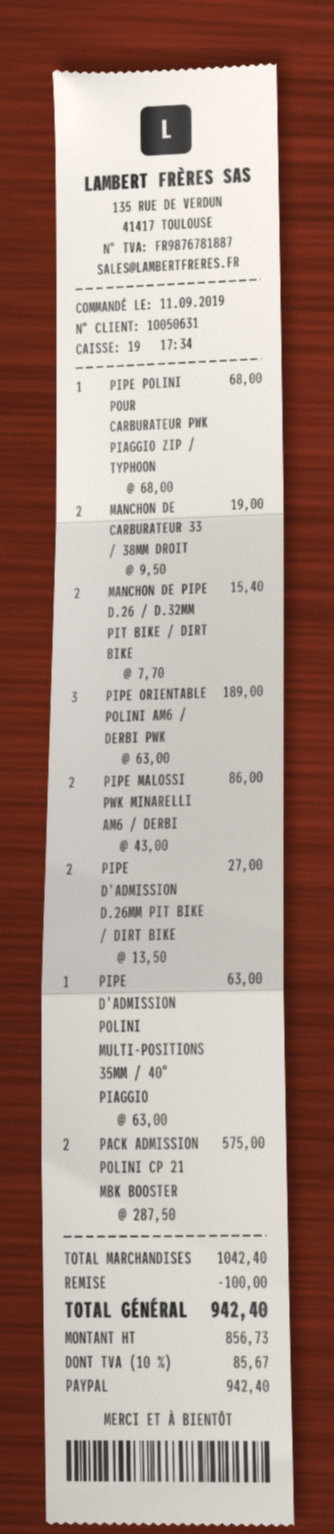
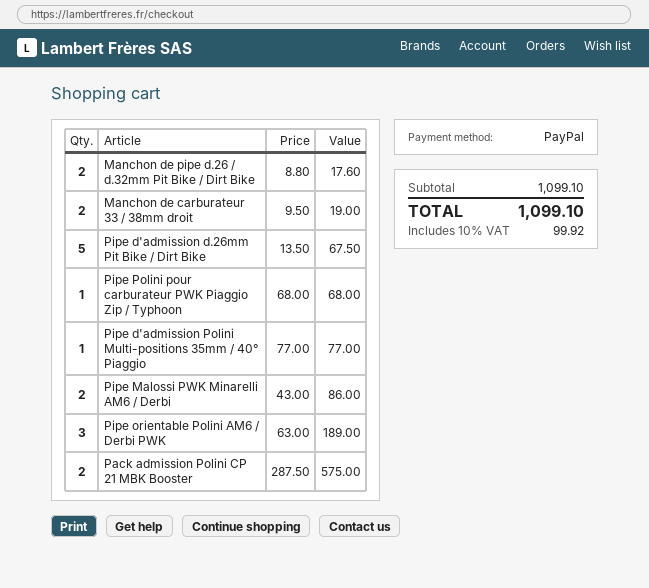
MANCHON DE PIPE D.26 / D.32MM PIT BIKE / DIRT BIKE: 2 x 7.70 = 15.40 -> 2 x 8.80 = 17.60
PIPE D'ADMISSION D.26MM PIT BIKE / DIRT BIKE: 2 x 13.50 = 27.00 -> 5 x 13.50 = 67.50
PIPE D'ADMISSION POLINI MULTI-POSITIONS 35MM / 40° PIAGGIO: 1 x 63.00 = 63.00 -> 1 x 77.00 = 77.00
subtotal: 1042.40 -> 1099.10
discount: 100.00 -> none
tax: 10% = 85.67 -> 10% = 99.92
total: 942.40 -> 1099.10

